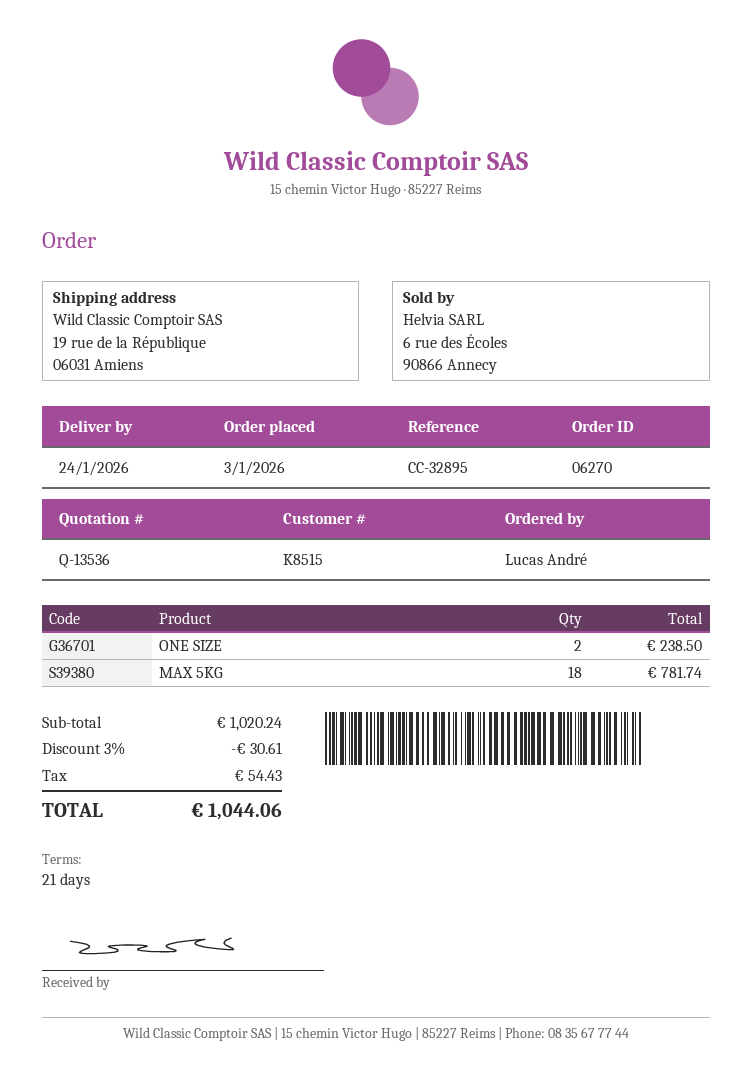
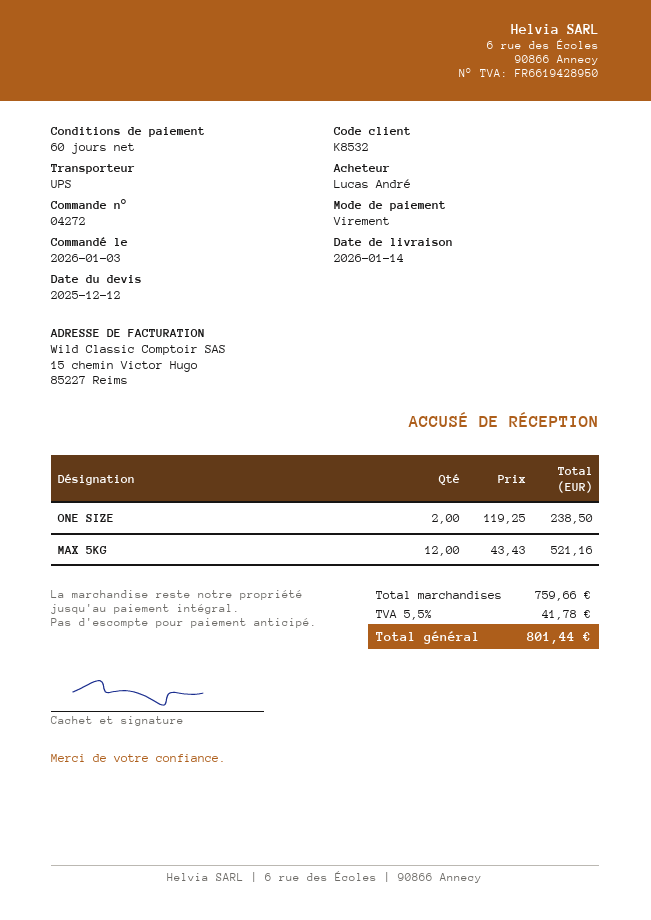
order number: 06270 -> 04272
delivery date: 2026-01-24 -> 2026-01-14
payment terms: 21 days -> 60 days
customer number: K8515 -> K8532
MAX 5KG: 18 for 781.74 -> 12 for 521.16
subtotal: 1020.24 -> 759.66
discount: 3% = 30.61 -> none
tax: 54.43 -> 41.78
total: 1044.06 -> 801.44

